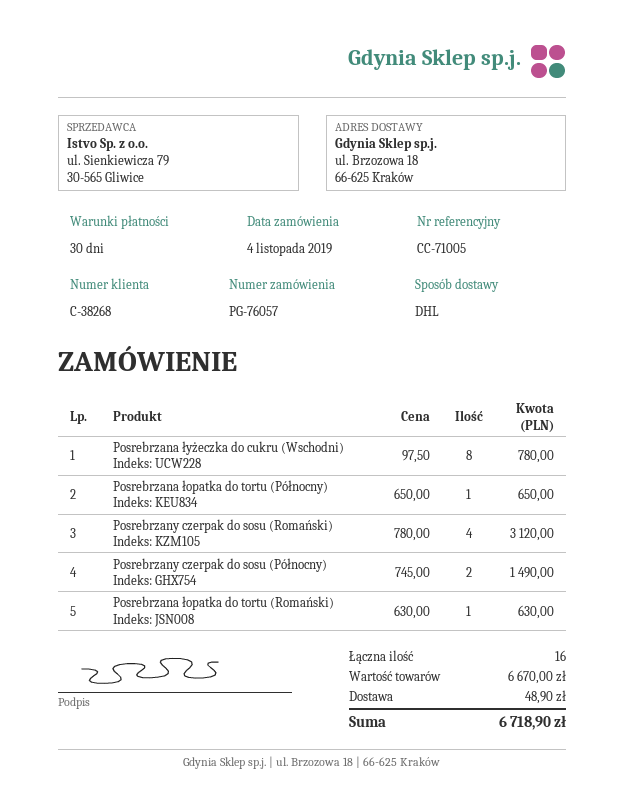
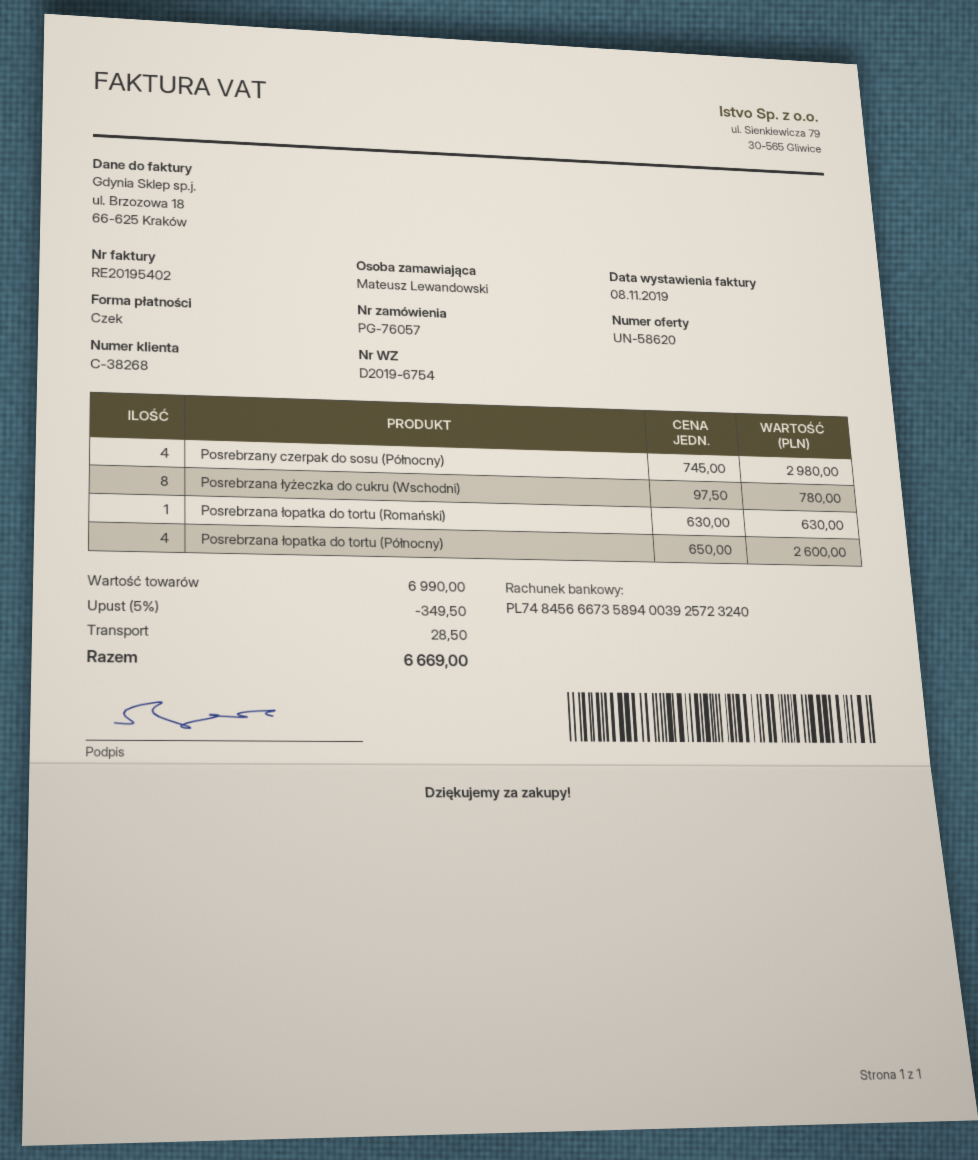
Posrebrzana łopatka do tortu (Północny): 1 x 650.00 = 650.00 -> 4 x 650.00 = 2600.00
Posrebrzany czerpak do sosu (Romański): 4 x 780.00 = 3120.00 -> none
Posrebrzany czerpak do sosu (Północny): 2 x 745.00 = 1490.00 -> 4 x 745.00 = 2980.00
subtotal: 6670.00 -> 6990.00
discount: none -> 5% = 349.50
shipping: 48.90 -> 28.50
total: 6718.90 -> 6669.00

